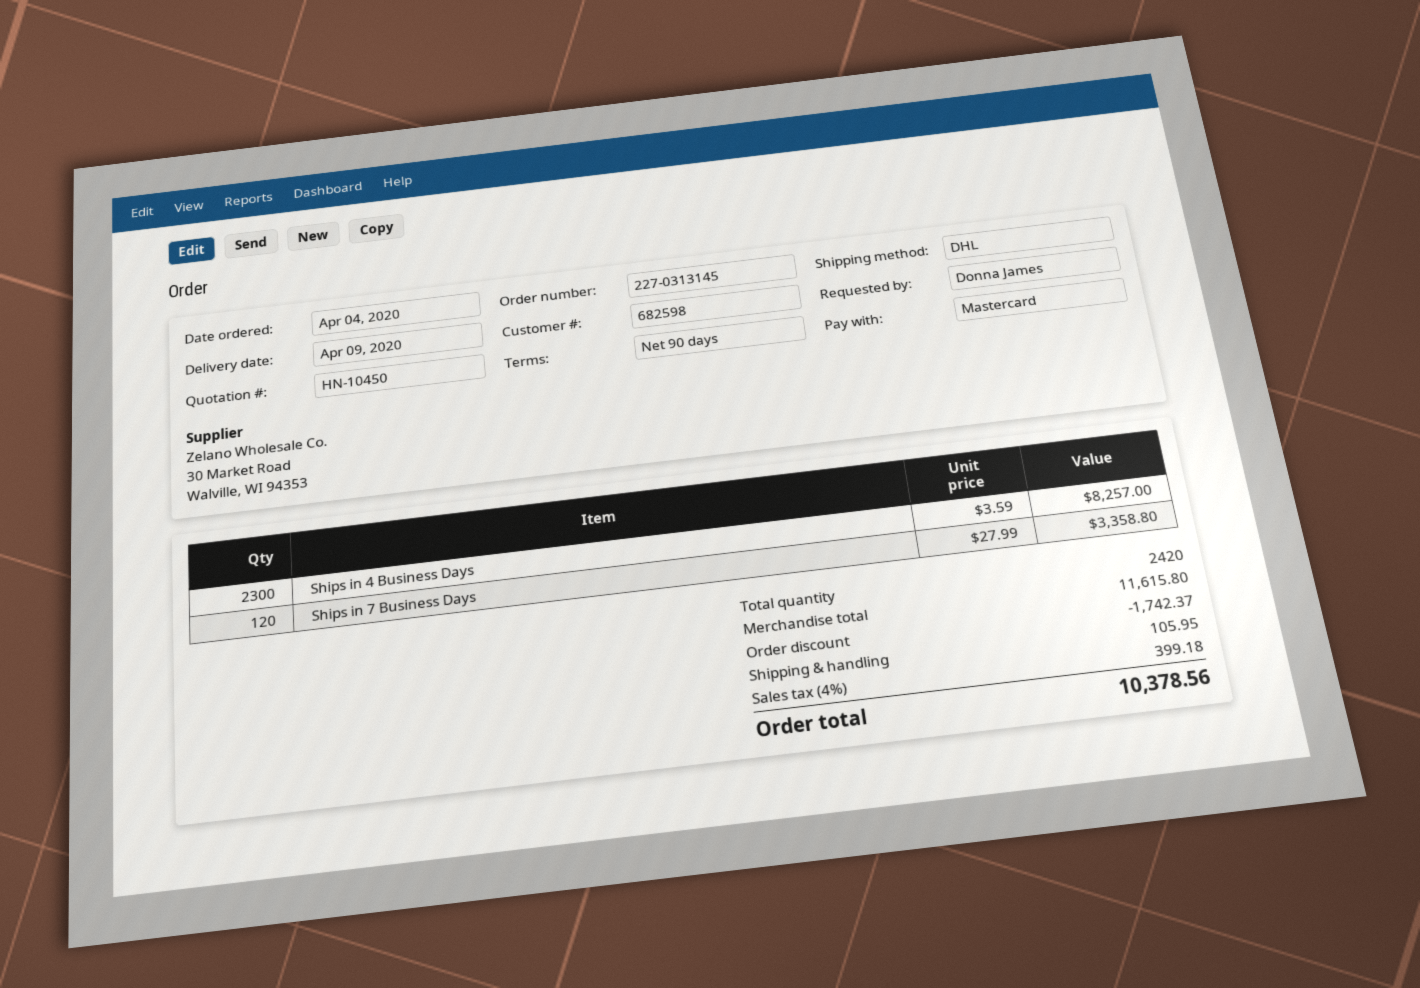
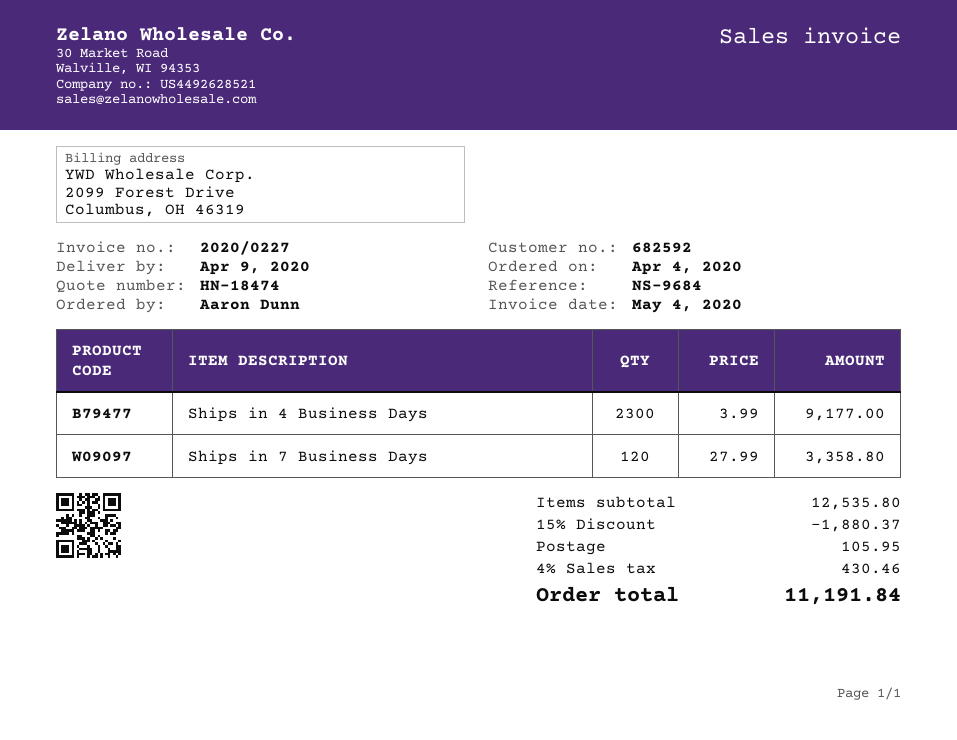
quote number: HN-10450 -> HN-18474
customer number: 682598 -> 682592
ordered by: Donna James -> Aaron Dunn
Ships in 4 Business Days: 2300 x 3.59 = 8257.00 -> 2300 x 3.99 = 9177.00
subtotal: 11615.80 -> 12535.80
discount: 1742.37 -> 1880.37
tax: 4% = 399.18 -> 4% = 430.46
total: 10378.56 -> 11191.84

